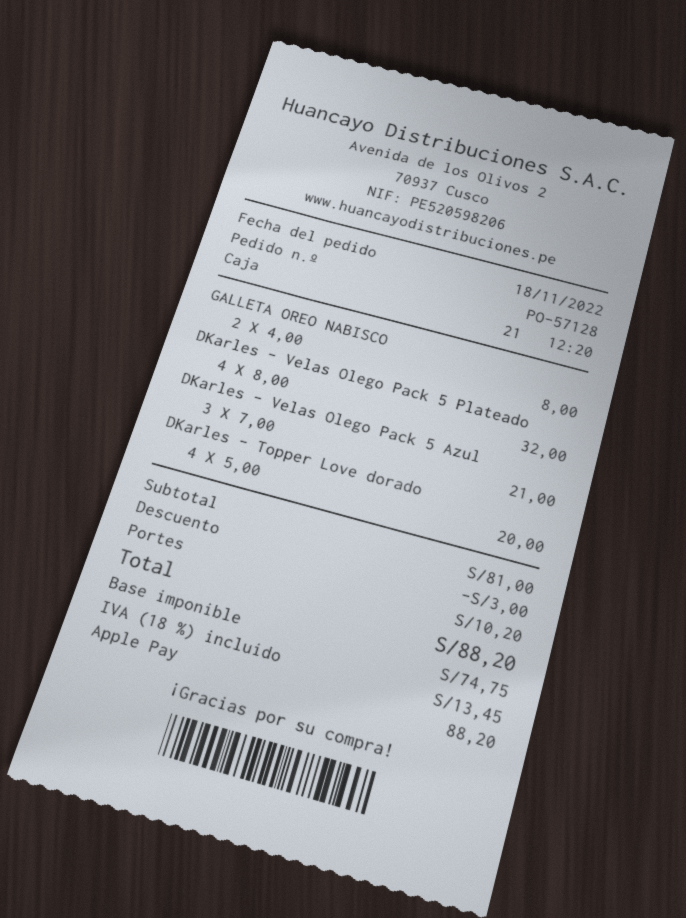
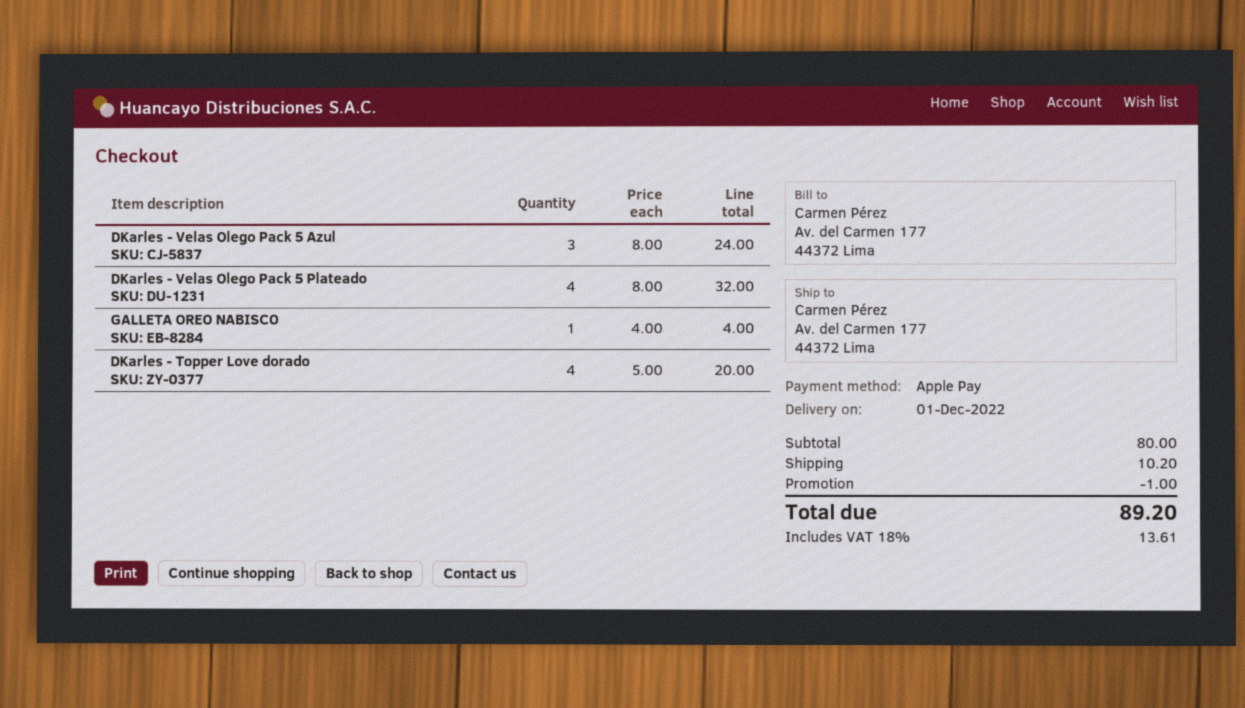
GALLETA OREO NABISCO: 2 x 4.00 = 8.00 -> 1 x 4.00 = 4.00
DKarles - Velas Olego Pack 5 Azul: 3 x 7.00 = 21.00 -> 3 x 8.00 = 24.00
subtotal: 81.00 -> 80.00
discount: 3.00 -> 1.00
tax: 18% = 13.45 -> 18% = 13.61
total: 88.20 -> 89.20

